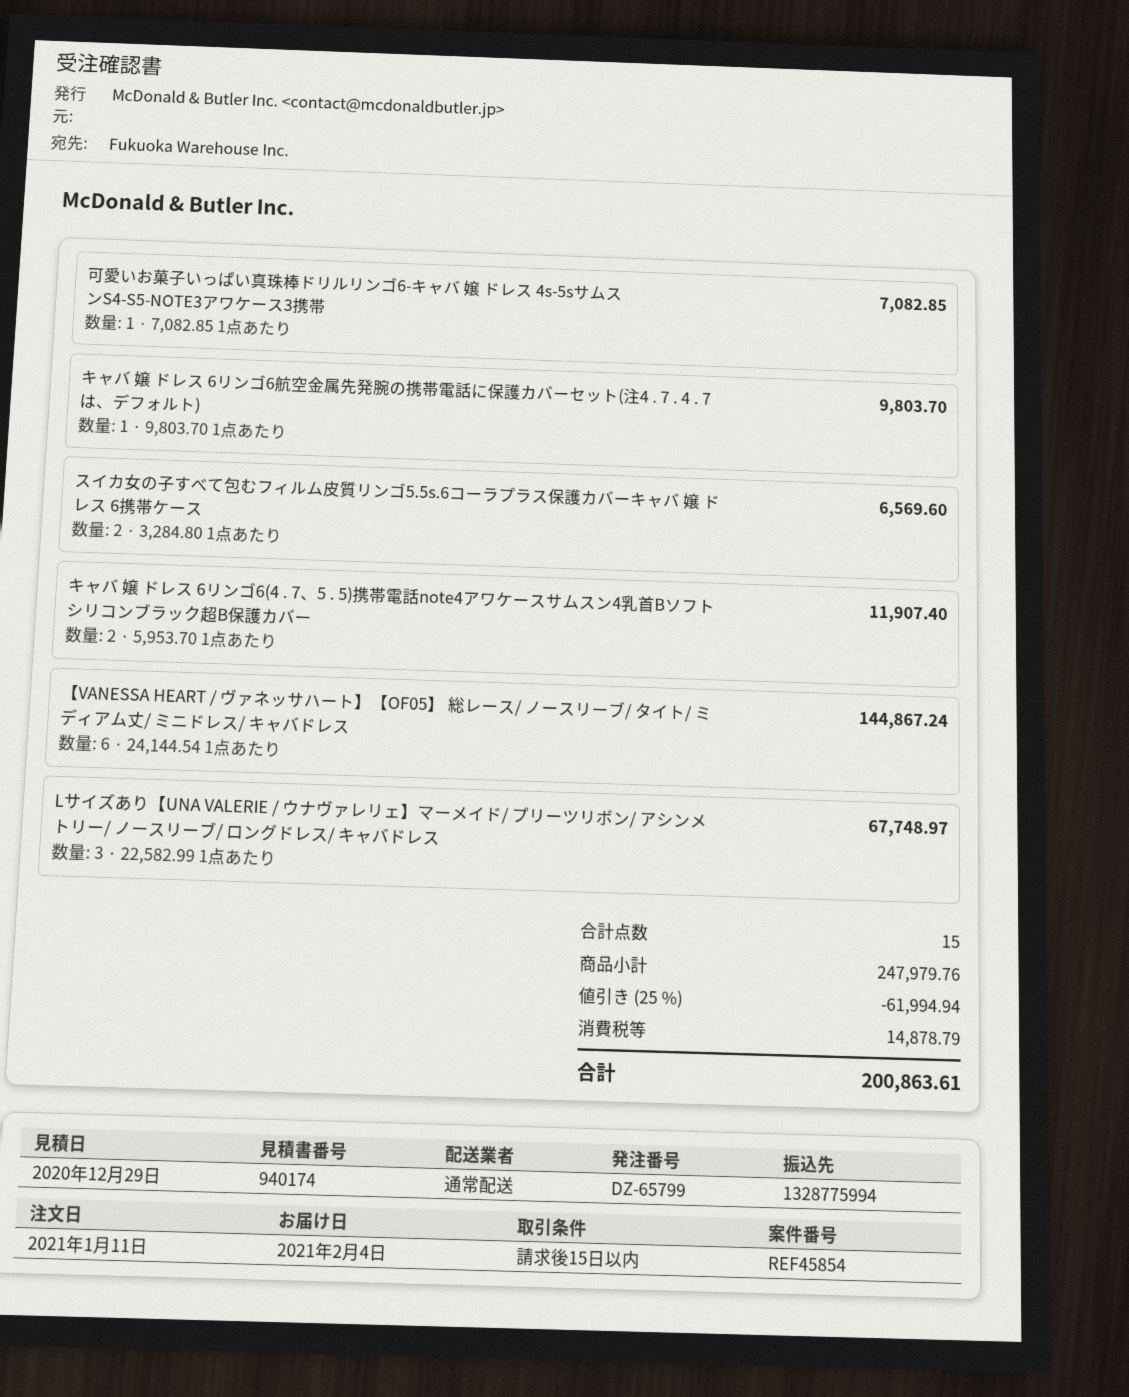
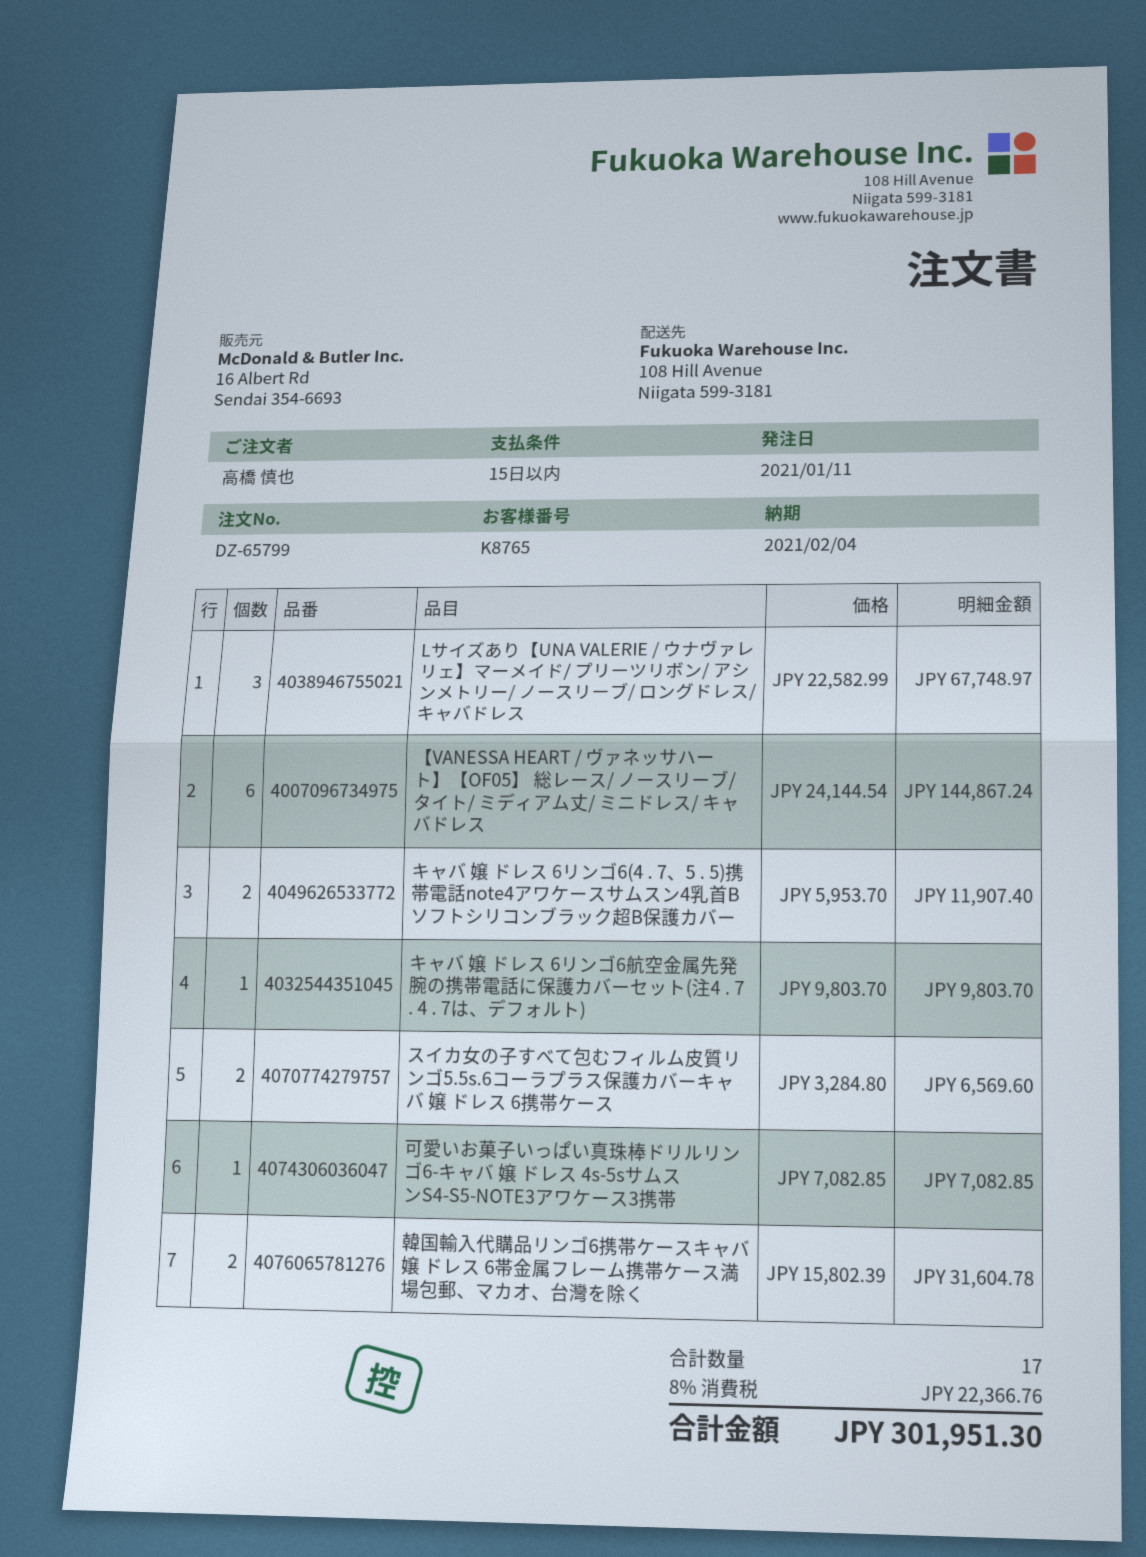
韓国輸入代購品リンゴ6携帯ケースキャバ 嬢 ドレス 6帯金属フレーム携帯ケース満場包郵、マカオ、台灣を除く: none -> 2 x 15802.39 = 31604.78
total quantity: 15 -> 17
discount: 25% = 61994.94 -> none
tax: 14878.79 -> 22366.76
total: 200863.61 -> 301951.30

